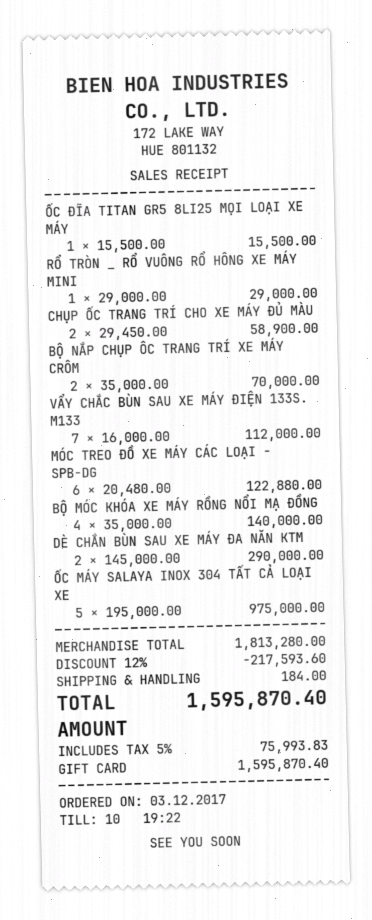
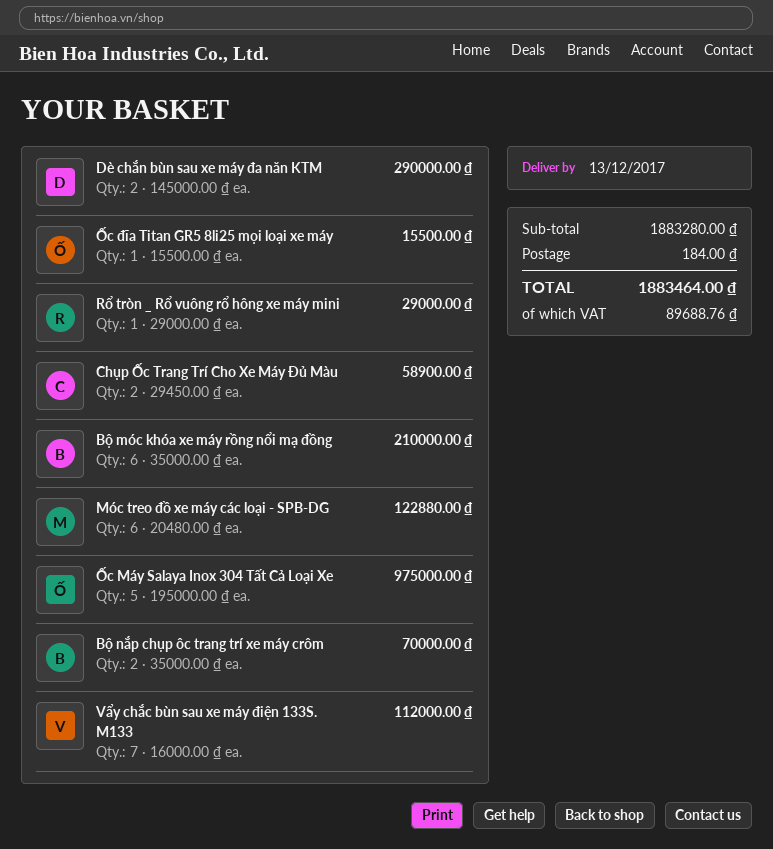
BỘ MÓC KHÓA XE MÁY RỒNG NỔI MẠ ĐỒNG: 4 x 35000.00 = 140000.00 -> 6 x 35000.00 = 210000.00
subtotal: 1813280.00 -> 1883280.00
discount: 12% = 217593.60 -> none
tax: 75993.83 -> 89688.76
total: 1595870.40 -> 1883464.00

